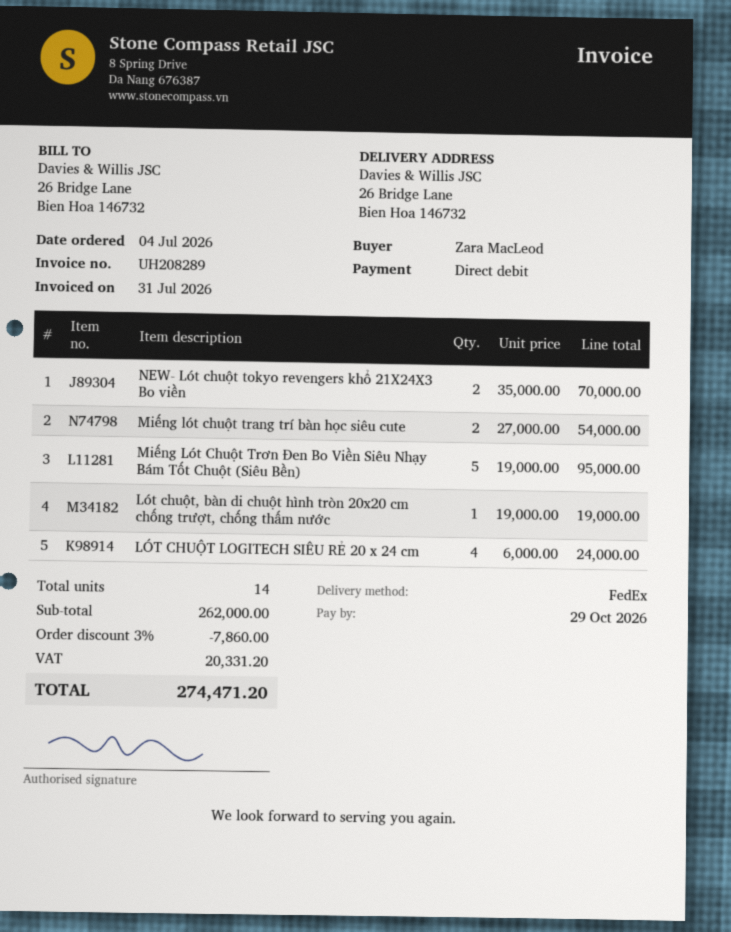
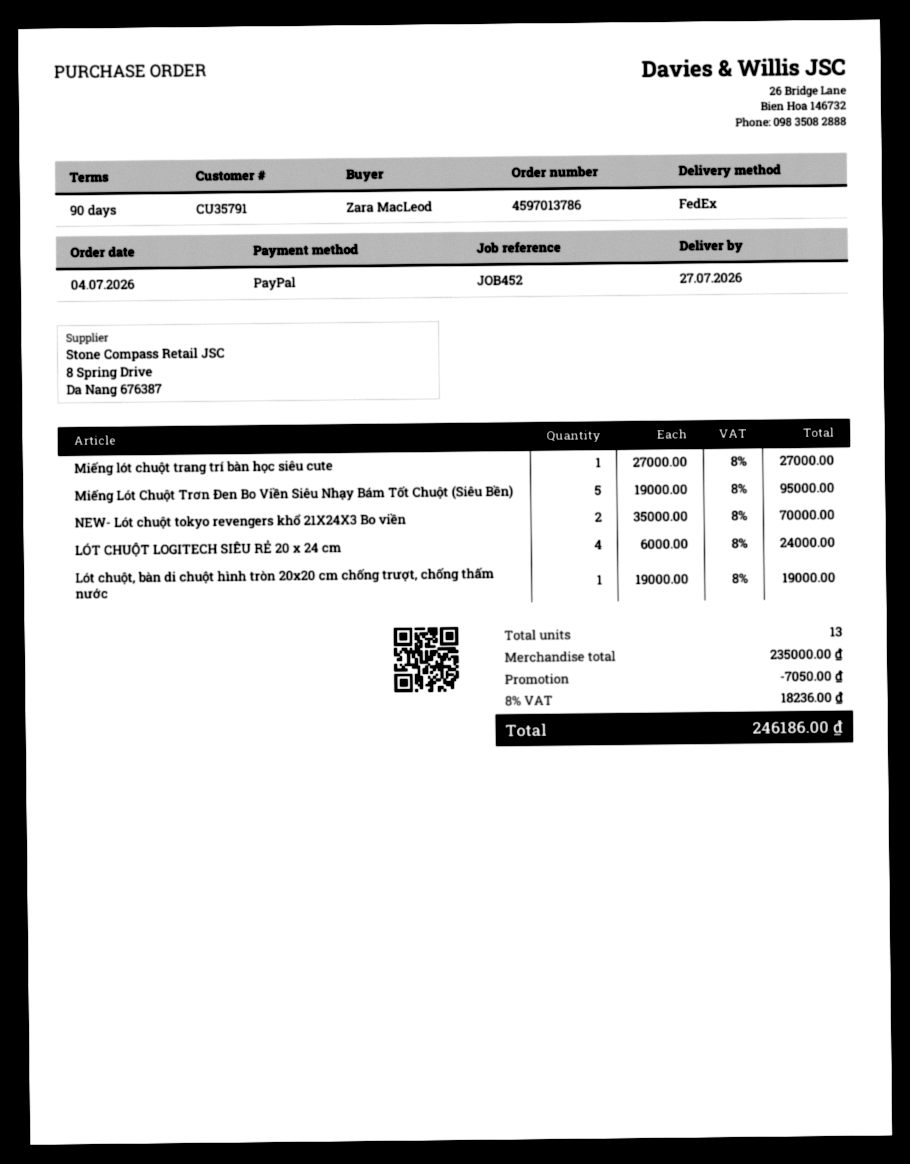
payment method: direct debit -> PayPal
Miếng lót chuột trang trí bàn học siêu cute: 2 x 27000.00 = 54000.00 -> 1 x 27000.00 = 27000.00
total quantity: 14 -> 13
subtotal: 262000.00 -> 235000.00
discount: 7860.00 -> 7050.00
tax: 20331.20 -> 18236.00
total: 274471.20 -> 246186.00

